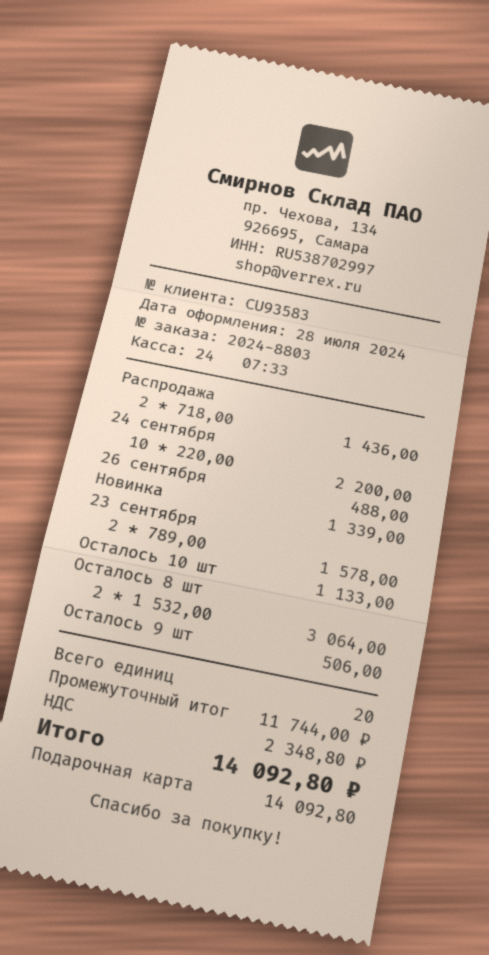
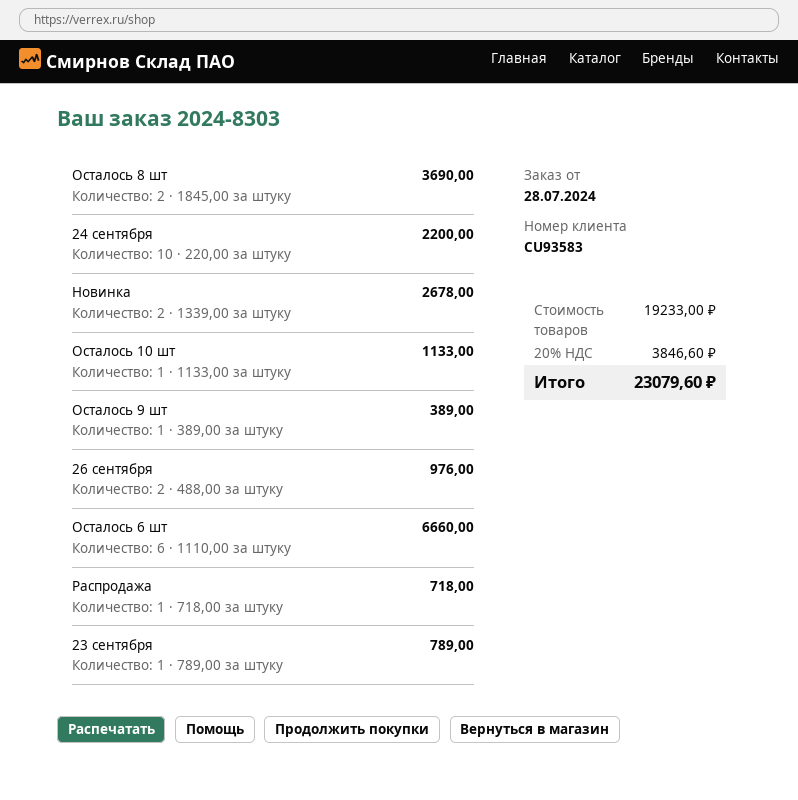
order number: 2024-8803 -> 2024-8303
Распродажа: 2 x 718.00 = 1436.00 -> 1 x 718.00 = 718.00
26 сентября: 1 x 488.00 = 488.00 -> 2 x 488.00 = 976.00
Новинка: 1 x 1339.00 = 1339.00 -> 2 x 1339.00 = 2678.00
23 сентября: 2 x 789.00 = 1578.00 -> 1 x 789.00 = 789.00
Осталось 8 шт: 2 x 1532.00 = 3064.00 -> 2 x 1845.00 = 3690.00
Осталось 9 шт: 1 x 506.00 = 506.00 -> 1 x 389.00 = 389.00
Осталось 6 шт: none -> 6 x 1110.00 = 6660.00
subtotal: 11744.00 -> 19233.00
tax: 2348.80 -> 3846.60
total: 14092.80 -> 23079.60

